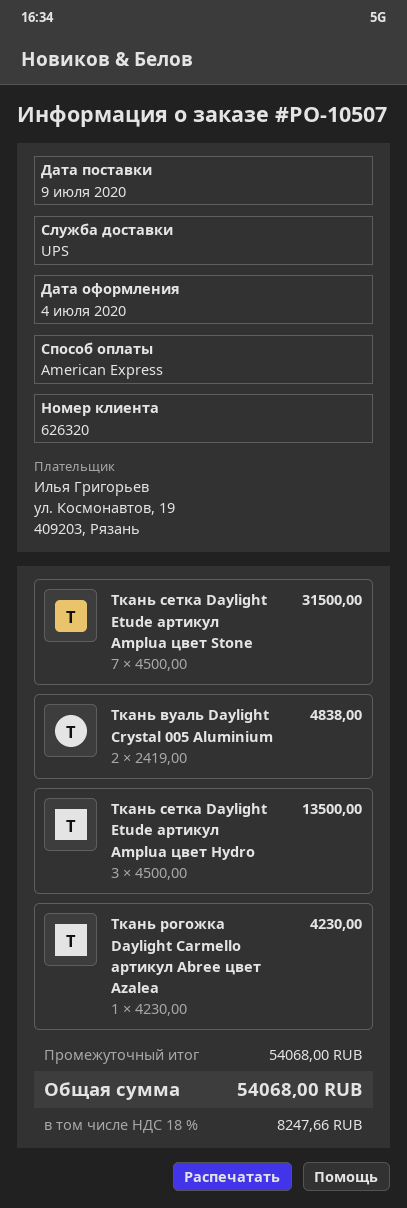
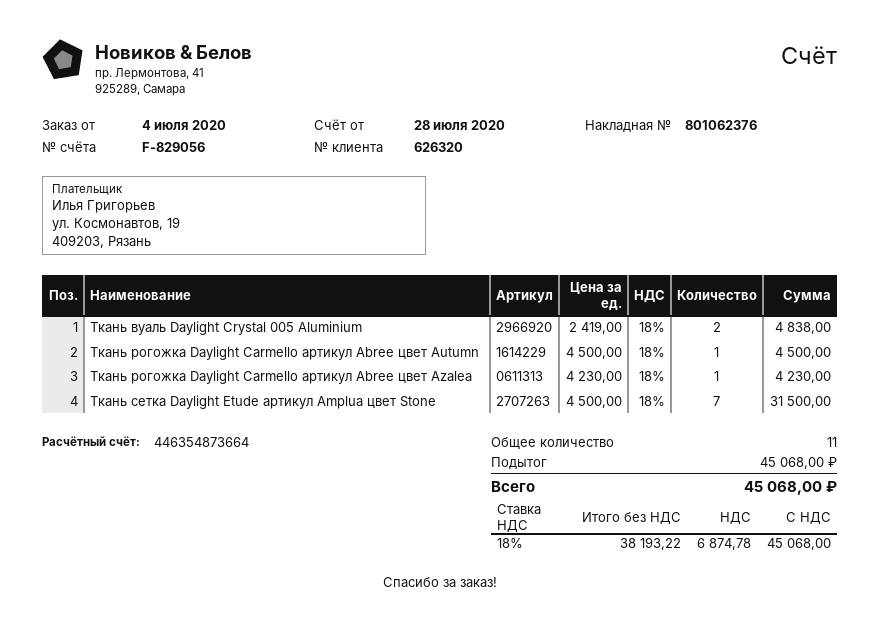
Ткань сетка Daylight Etude артикул Amplua цвет Hydro: 3 x 4500.00 = 13500.00 -> none
Ткань рогожка Daylight Carmello артикул Abree цвет Autumn: none -> 1 x 4500.00 = 4500.00
subtotal: 54068.00 -> 45068.00
tax: 18% = 8247.66 -> 18% = 6874.78
total: 54068.00 -> 45068.00

